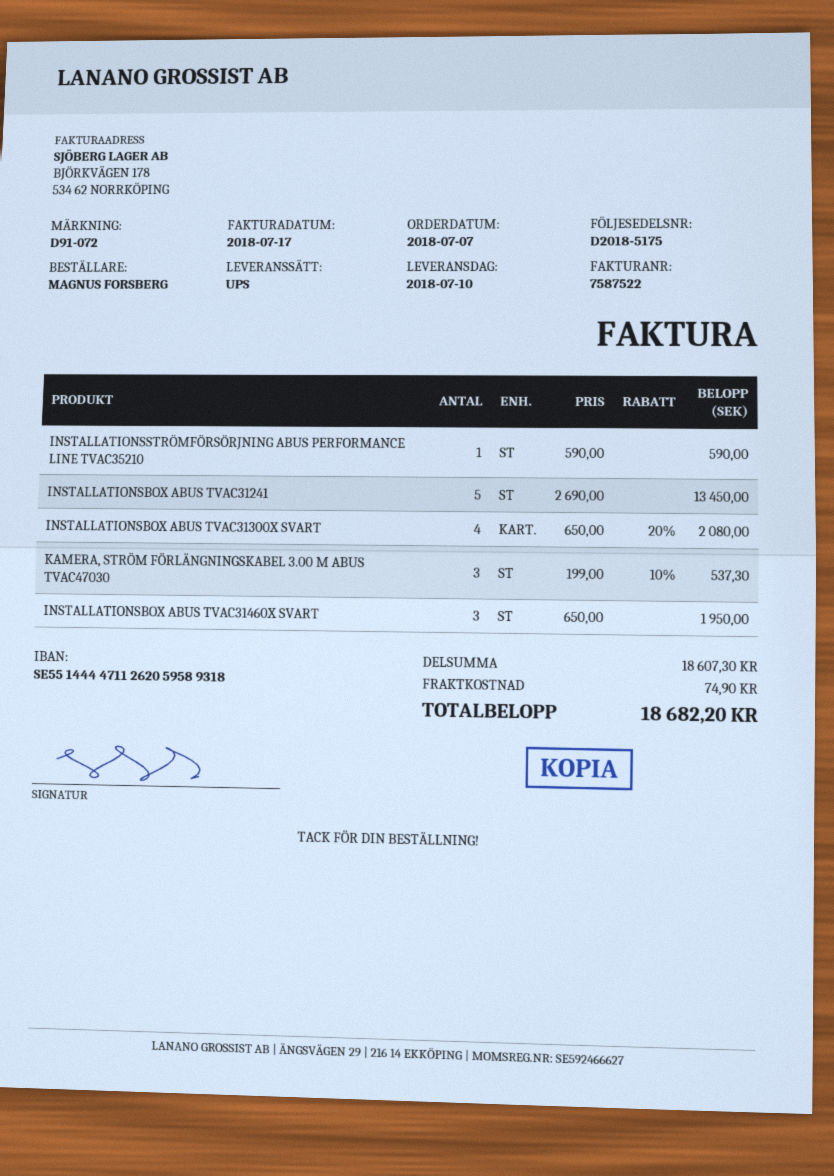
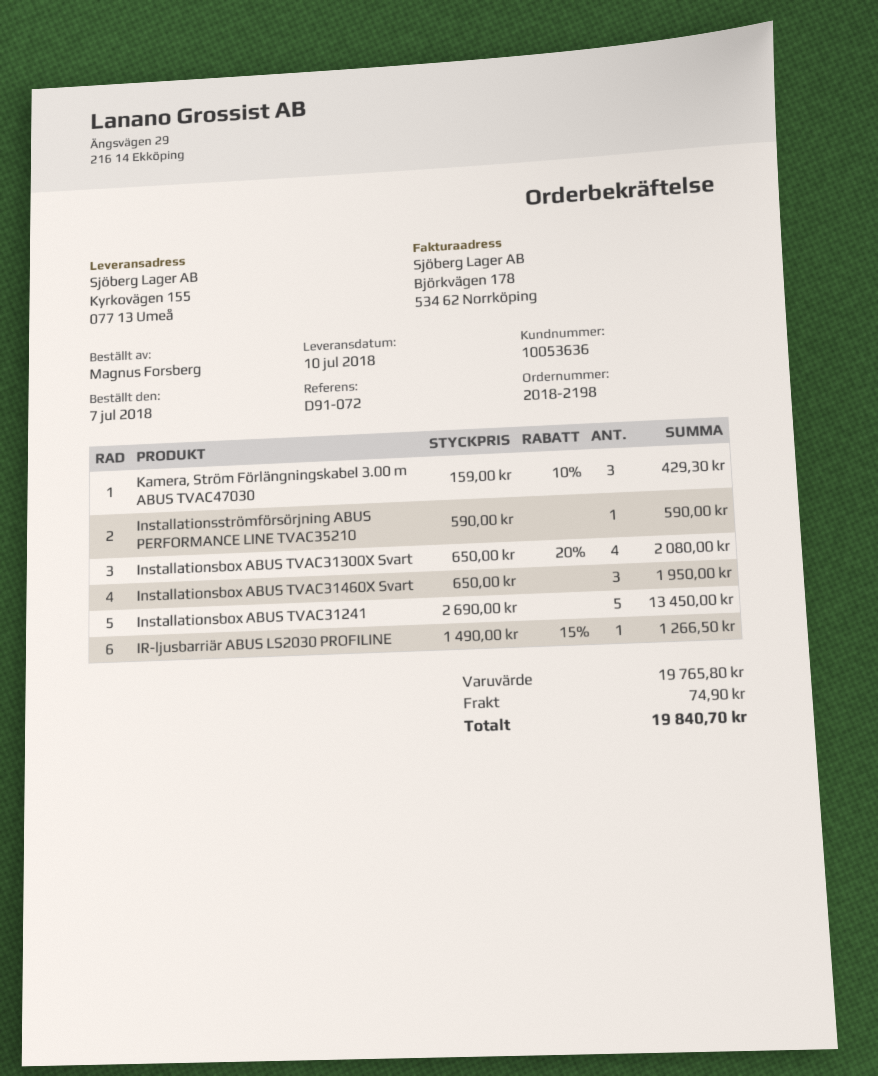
KAMERA, STRÖM FÖRLÄNGNINGSKABEL 3.00 M ABUS TVAC47030: 3 x 199.00 - 10% = 537.30 -> 3 x 159.00 - 10% = 429.30
IR-ljusbarriär ABUS LS2030 PROFILINE: none -> 1 x 1490.00 - 15% = 1266.50
subtotal: 18607.30 -> 19765.80
total: 18682.20 -> 19840.70

